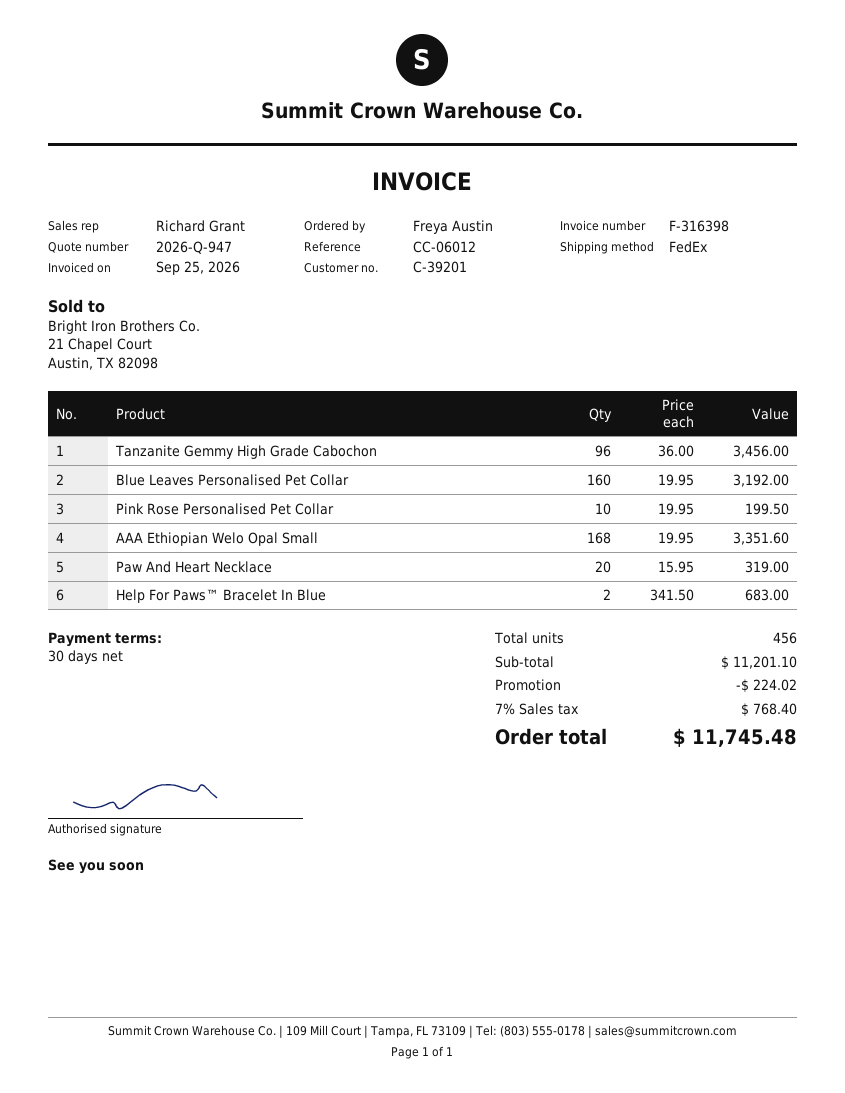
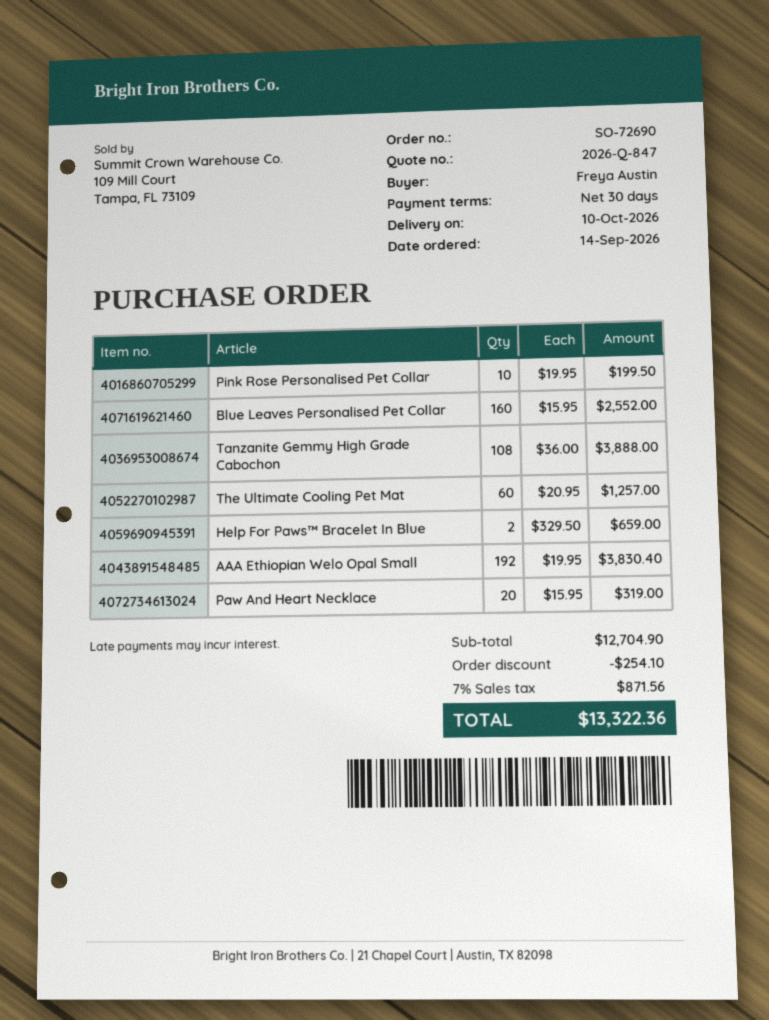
quote number: 2026-Q-947 -> 2026-Q-847
Tanzanite Gemmy High Grade Cabochon: 96 x 36.00 = 3456.00 -> 108 x 36.00 = 3888.00
Blue Leaves Personalised Pet Collar: 160 x 19.95 = 3192.00 -> 160 x 15.95 = 2552.00
AAA Ethiopian Welo Opal Small: 168 x 19.95 = 3351.60 -> 192 x 19.95 = 3830.40
Help For Paws™ Bracelet In Blue: 2 x 341.50 = 683.00 -> 2 x 329.50 = 659.00
The Ultimate Cooling Pet Mat: none -> 60 x 20.95 = 1257.00
subtotal: 11201.10 -> 12704.90
discount: 224.02 -> 254.10
tax: 7% = 768.40 -> 7% = 871.56
total: 11745.48 -> 13322.36

